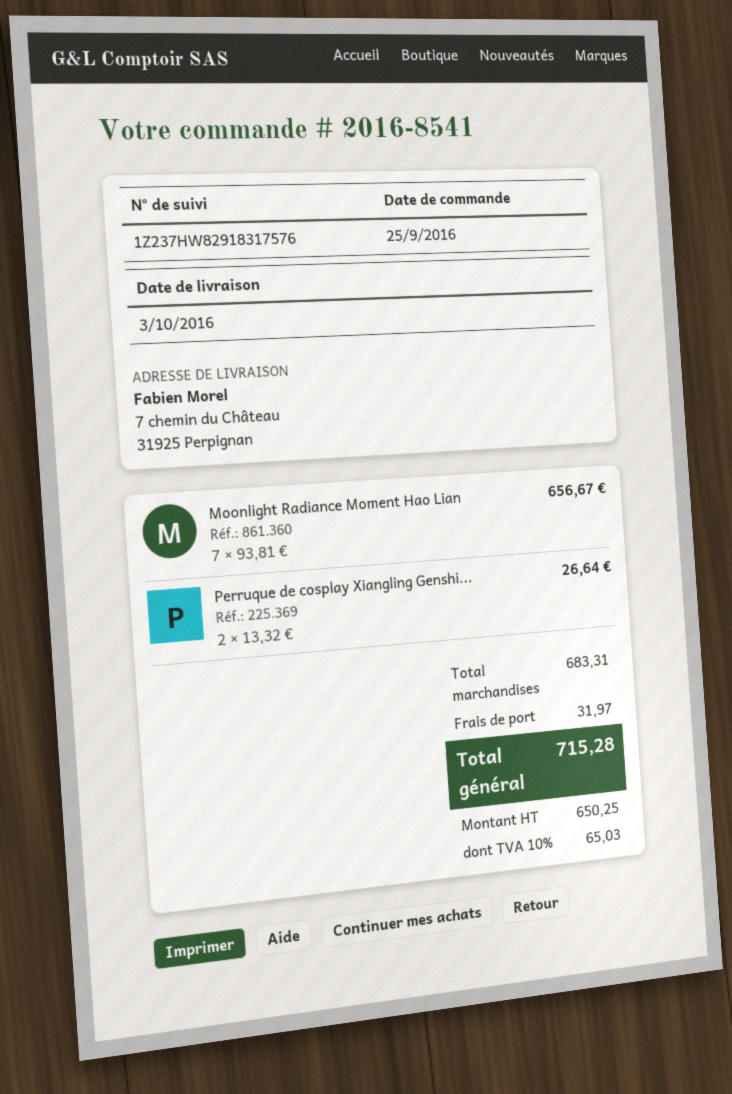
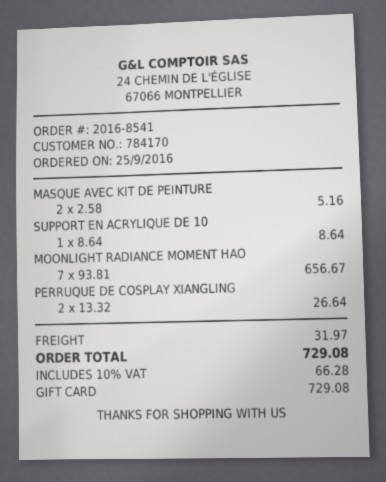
MASQUE AVEC KIT DE PEINTURE: none -> 2 x 2.58 = 5.16
SUPPORT EN ACRYLIQUE DE 10: none -> 1 x 8.64 = 8.64
tax: 10% = 65.03 -> 10% = 66.28
total: 715.28 -> 729.08

